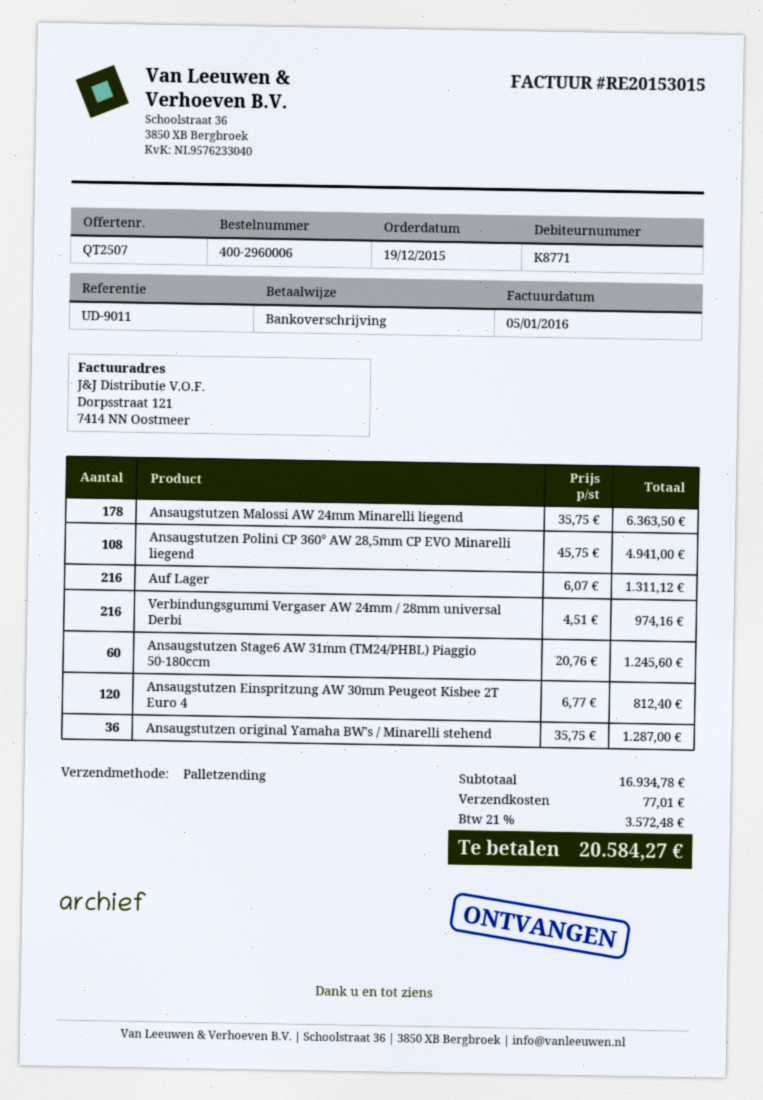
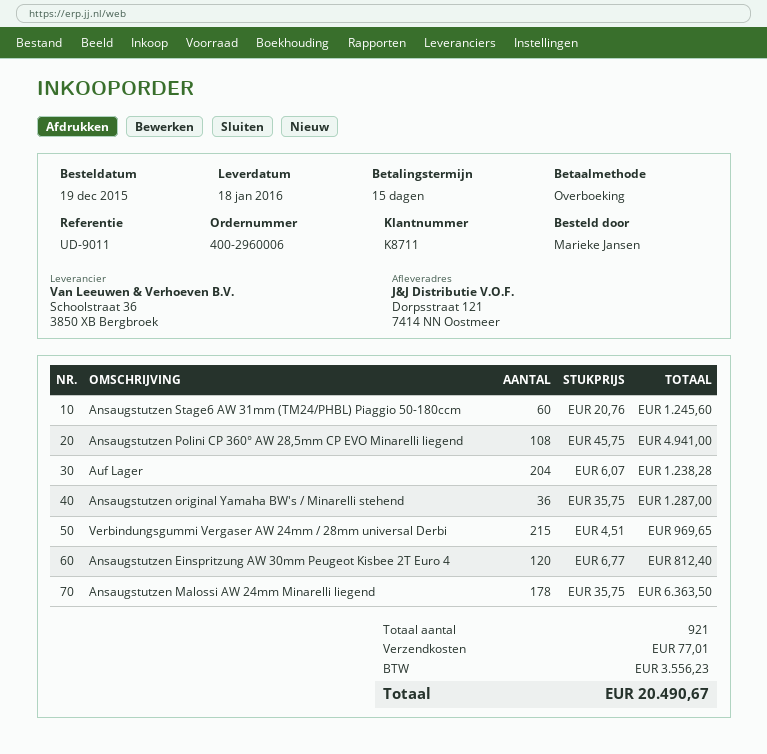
customer number: K8771 -> K8711
Auf Lager: 216 x 6.07 = 1311.12 -> 204 x 6.07 = 1238.28
Verbindungsgummi Vergaser AW 24mm / 28mm universal Derbi: 216 x 4.51 = 974.16 -> 215 x 4.51 = 969.65
tax: 3572.48 -> 3556.23
total: 20584.27 -> 20490.67

